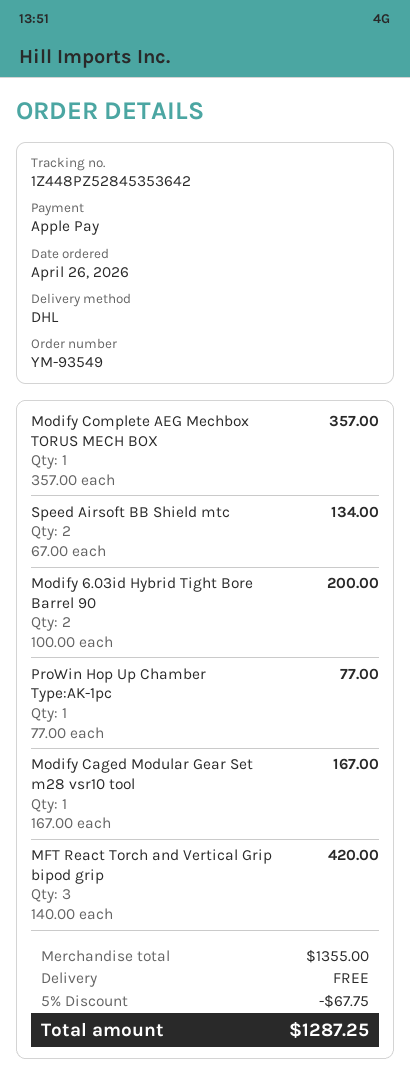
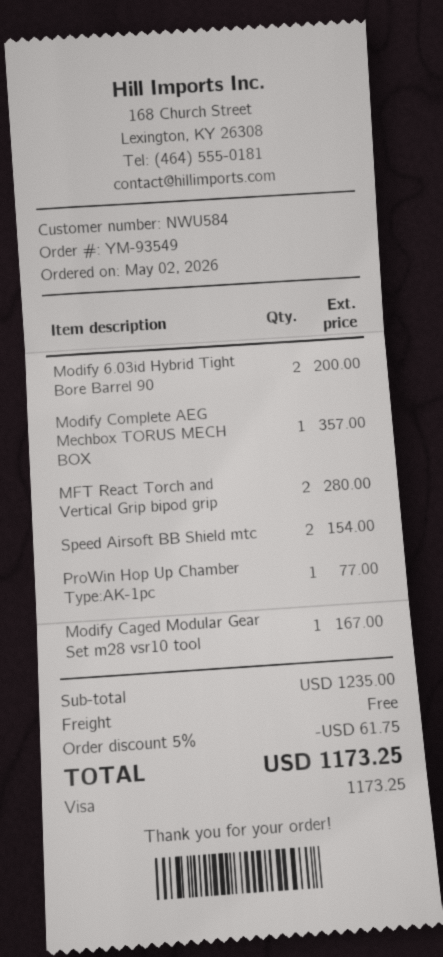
order date: 2026-04-26 -> 2026-05-02
payment method: Apple Pay -> Visa
Speed Airsoft BB Shield mtc: 2 for 134.00 -> 2 for 154.00
MFT React Torch and Vertical Grip bipod grip: 3 for 420.00 -> 2 for 280.00
subtotal: 1355.00 -> 1235.00
discount: 5% = 67.75 -> 5% = 61.75
total: 1287.25 -> 1173.25

